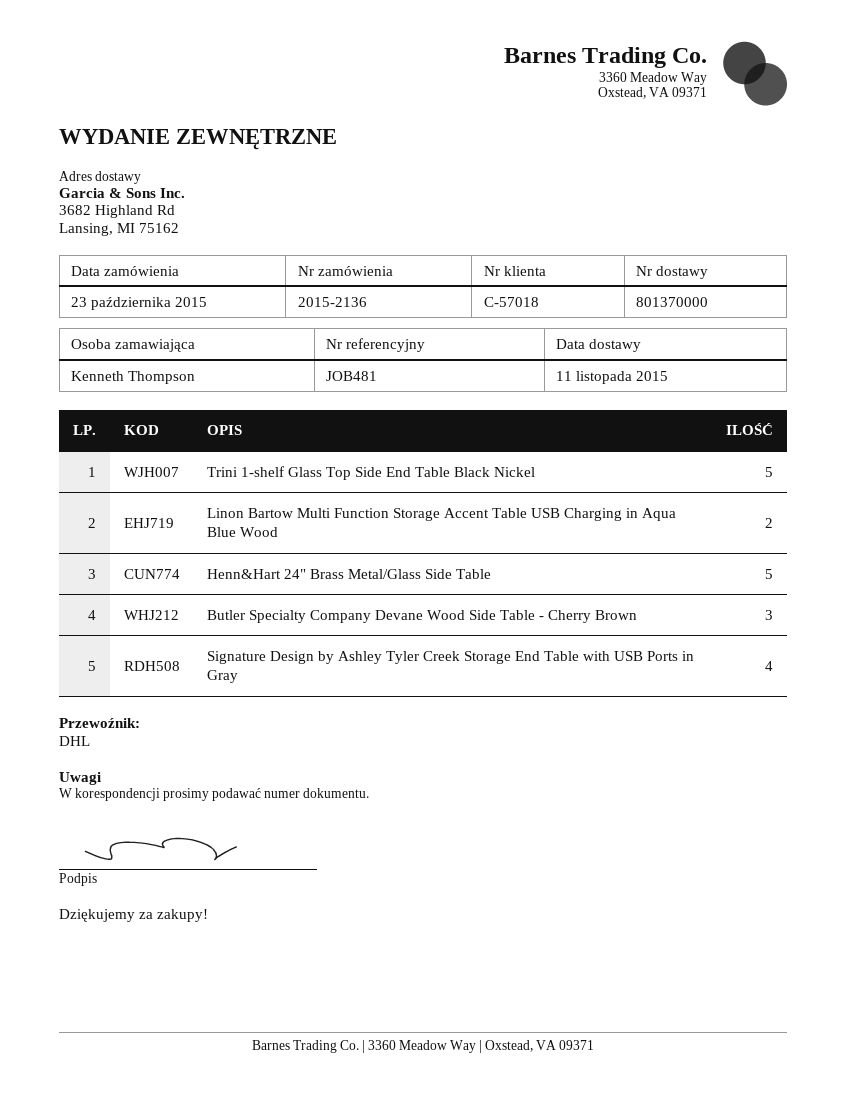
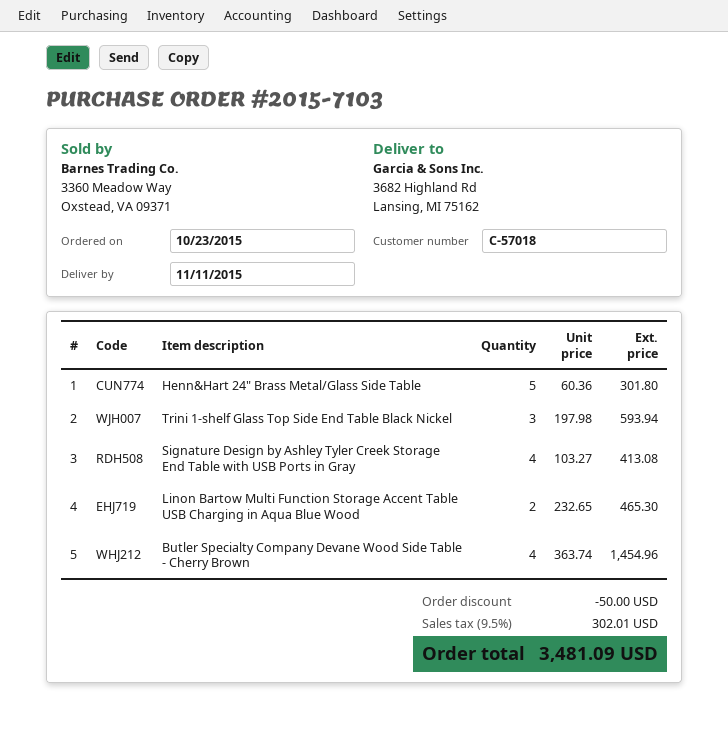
order number: 2015-2136 -> 2015-7103
Trini 1-shelf Glass Top Side End Table Black Nickel: 5 -> 3
Butler Specialty Company Devane Wood Side Table - Cherry Brown: 3 -> 4

